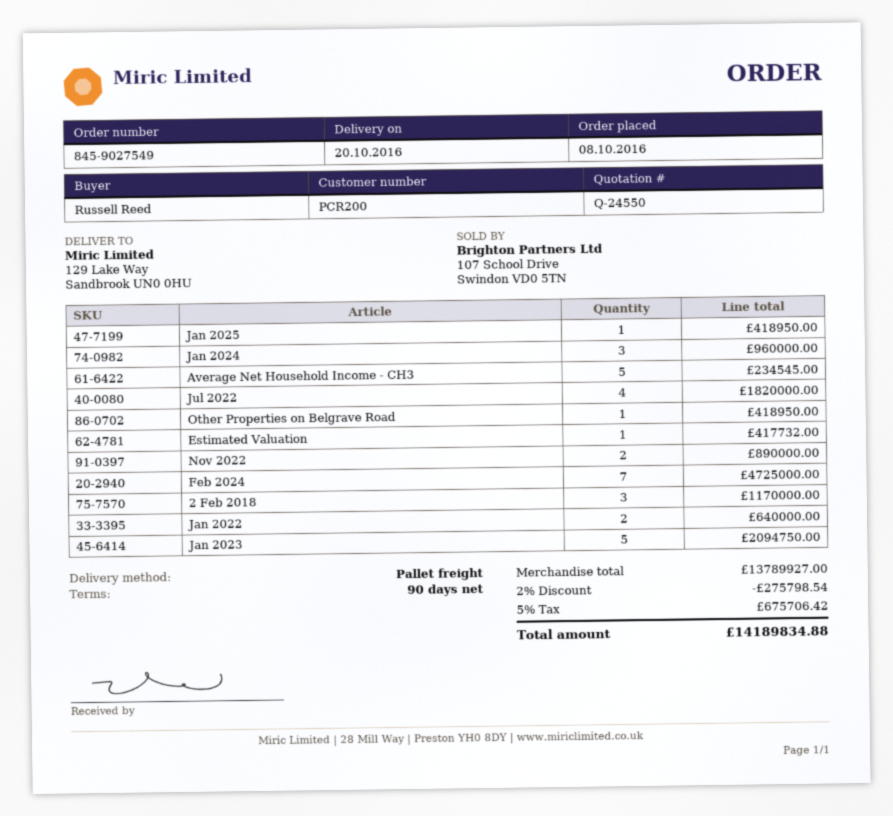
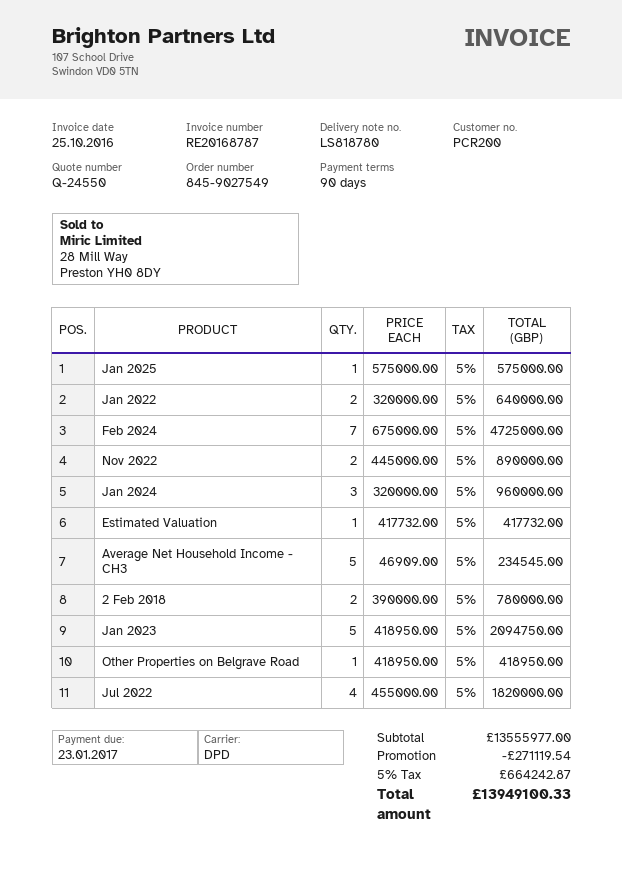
shipping method: pallet freight -> DPD
Jan 2025: 1 for 418950.00 -> 1 for 575000.00
2 Feb 2018: 3 for 1170000.00 -> 2 for 780000.00
subtotal: 13789927.00 -> 13555977.00
discount: 275798.54 -> 271119.54
tax: 5% = 675706.42 -> 5% = 664242.87
total: 14189834.88 -> 13949100.33

